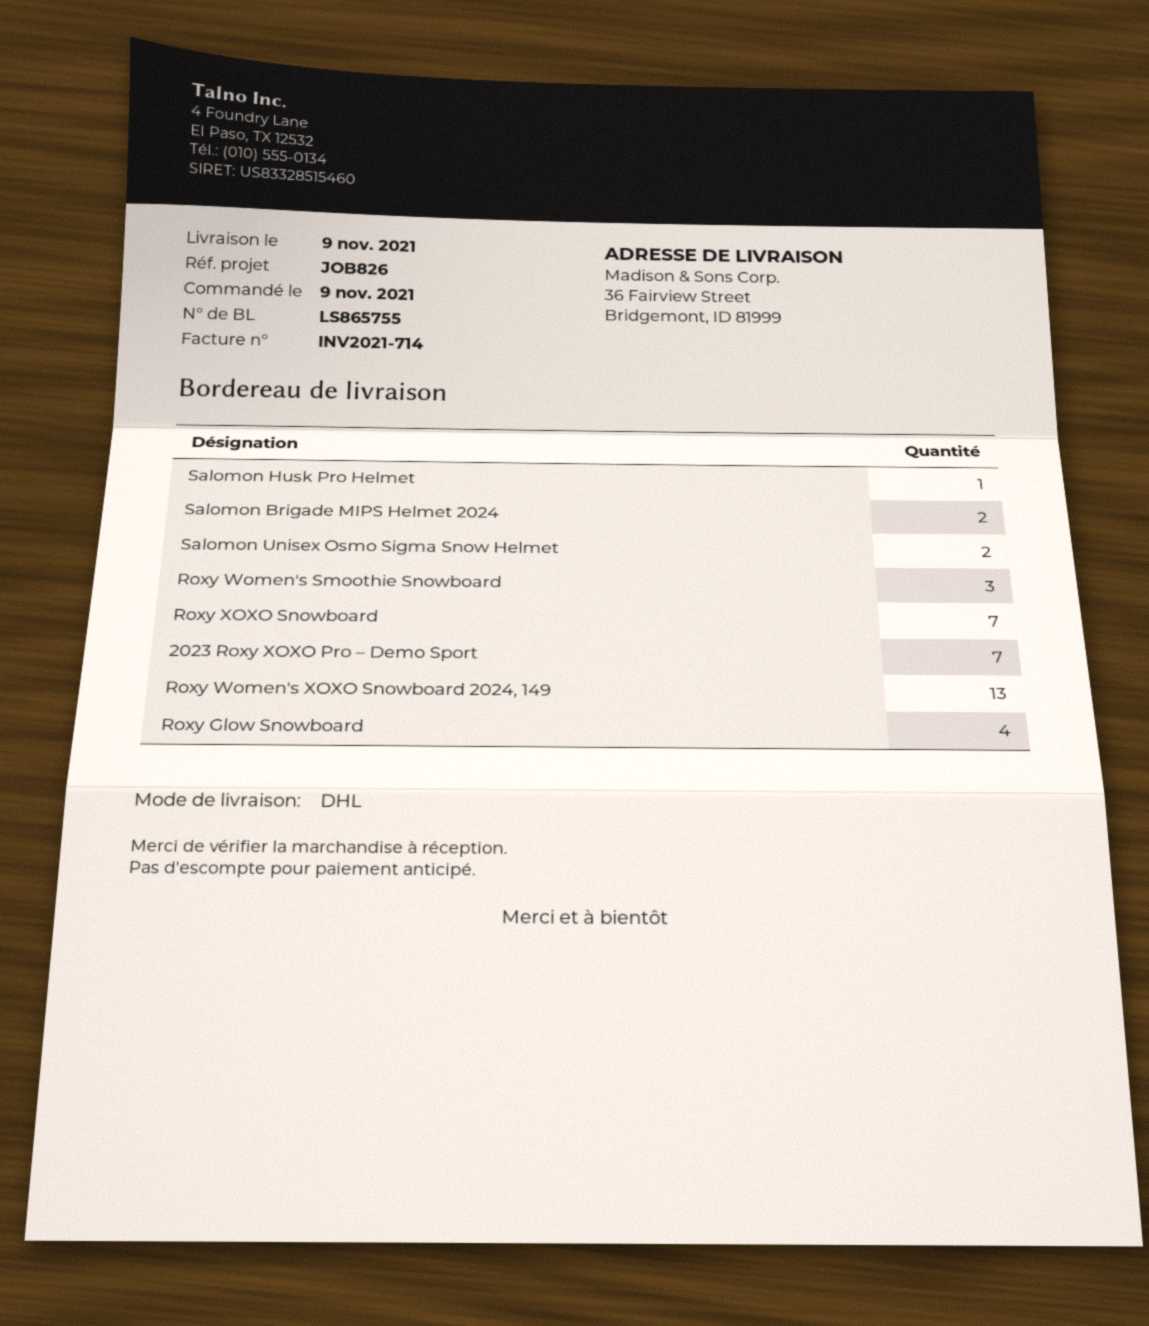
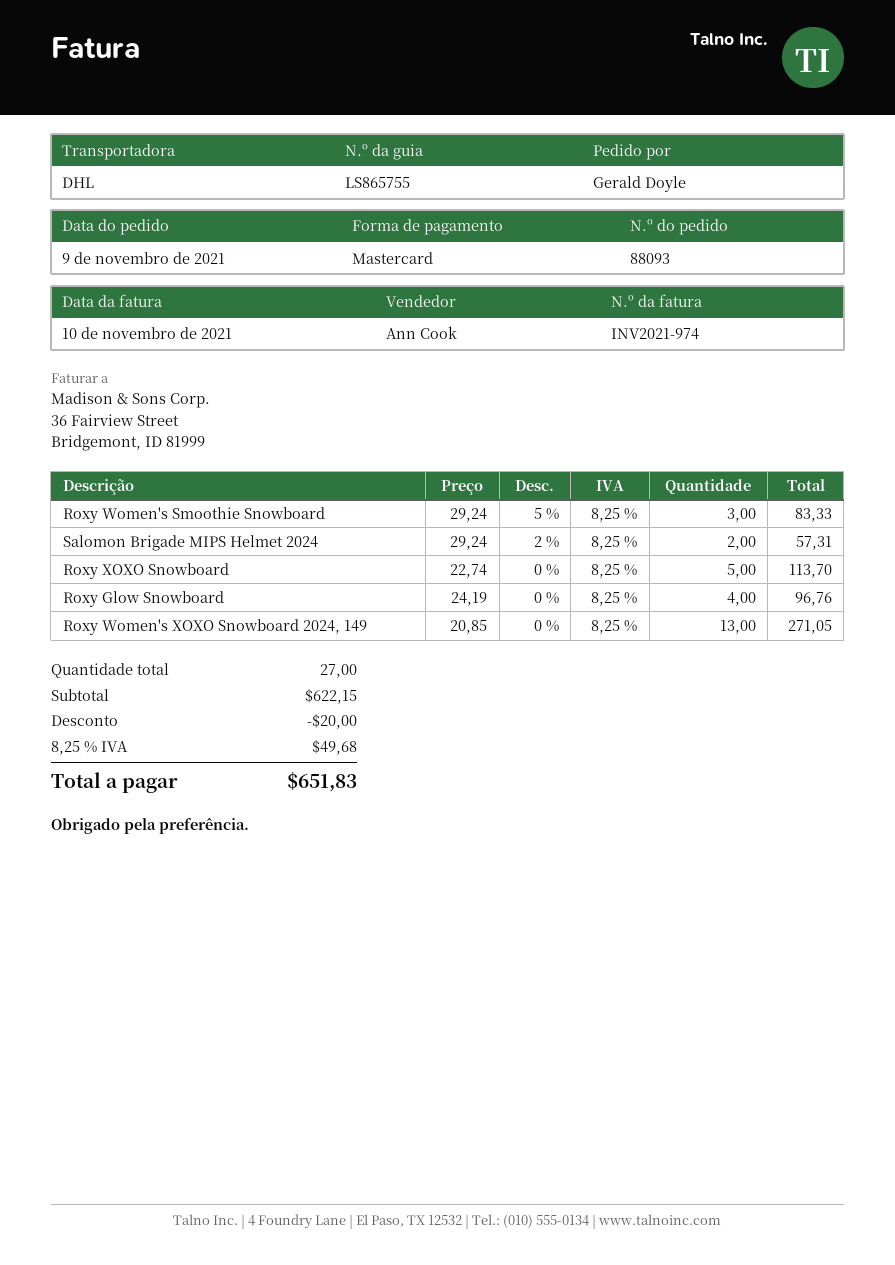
invoice number: INV2021-714 -> INV2021-974
Salomon Husk Pro Helmet: 1 -> none
Salomon Unisex Osmo Sigma Snow Helmet: 2 -> none
Roxy XOXO Snowboard: 7 -> 5
2023 Roxy XOXO Pro – Demo Sport: 7 -> none

